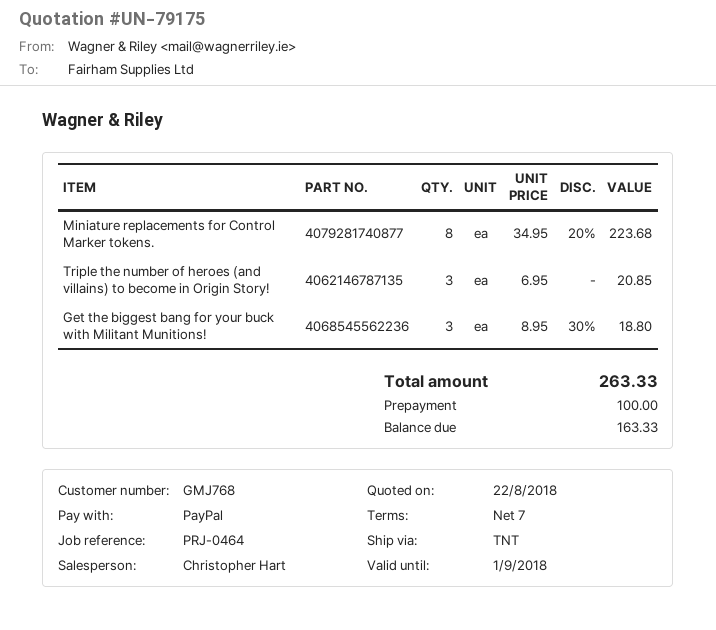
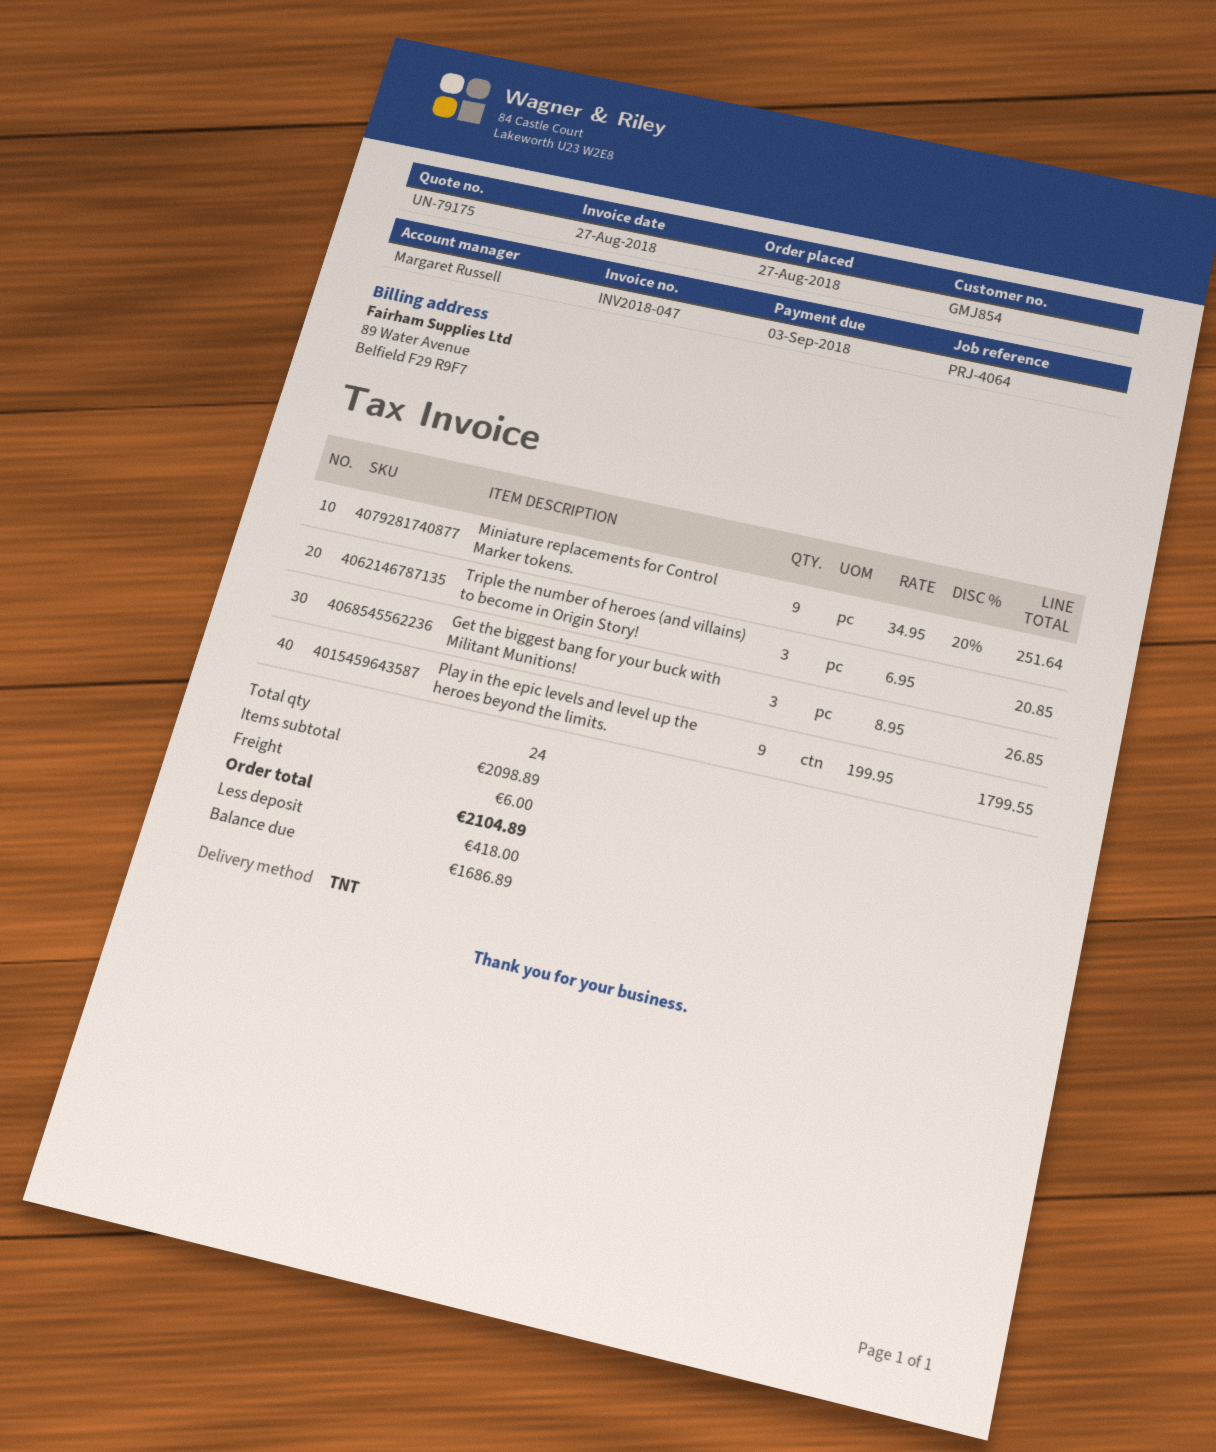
customer number: GMJ768 -> GMJ854
reference: PRJ-0464 -> PRJ-4064
sales rep: Christopher Hart -> Margaret Russell
Miniature replacements for Control Marker tokens.: 8 x 34.95 - 20% = 223.68 -> 9 x 34.95 - 20% = 251.64
Get the biggest bang for your buck with Militant Munitions!: 3 x 8.95 - 30% = 18.80 -> 3 x 8.95 = 26.85
Play in the epic levels and level up the heroes beyond the limits.: none -> 9 x 199.95 = 1799.55
shipping: none -> 6.00
total: 263.33 -> 2104.89
deposit: 100.00 -> 418.00
balance: 163.33 -> 1686.89

